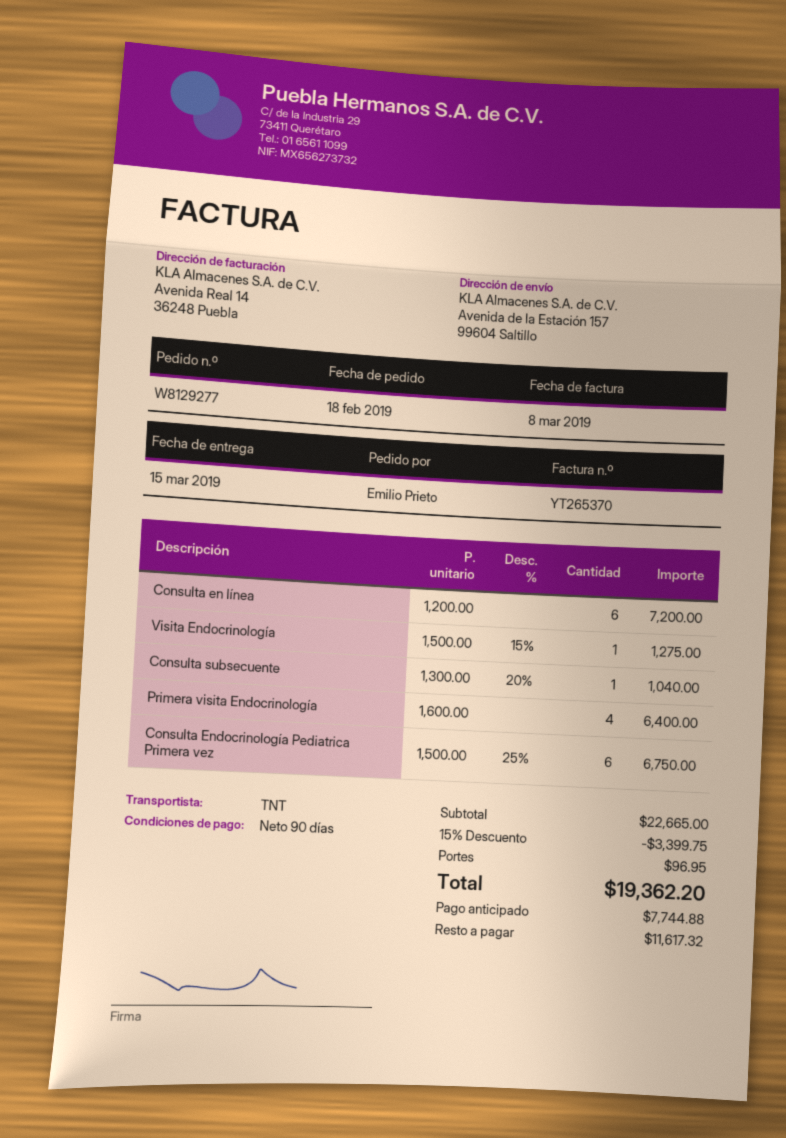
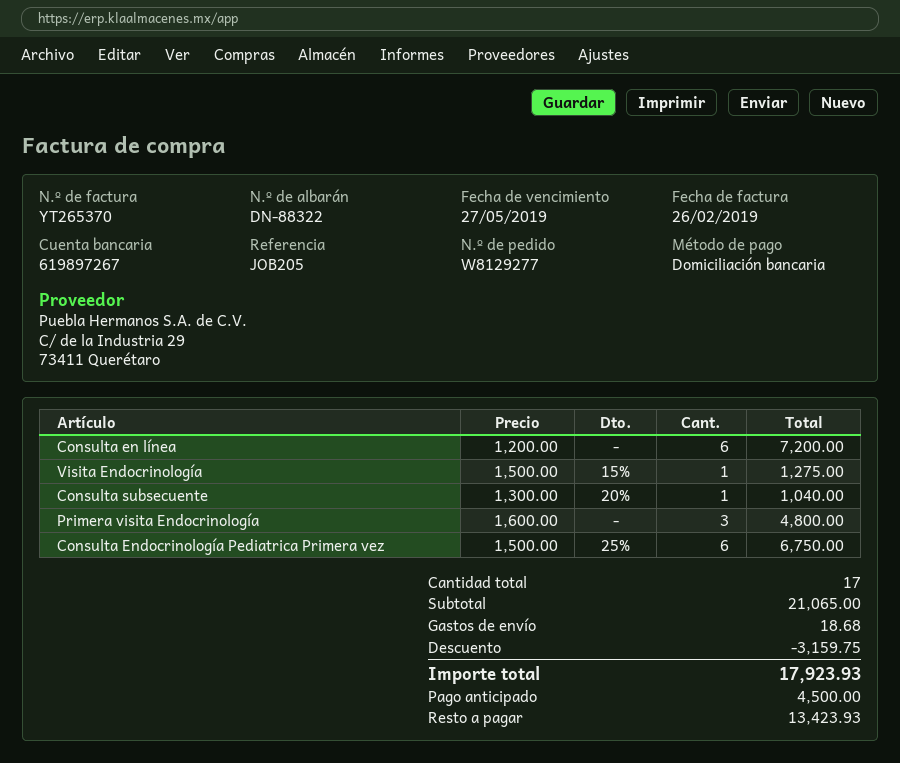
invoice date: 2019-03-08 -> 2019-02-26
Primera visita Endocrinología: 4 x 1600.00 = 6400.00 -> 3 x 1600.00 = 4800.00
subtotal: 22665.00 -> 21065.00
discount: 3399.75 -> 3159.75
shipping: 96.95 -> 18.68
total: 19362.20 -> 17923.93
deposit: 7744.88 -> 4500.00
balance: 11617.32 -> 13423.93

